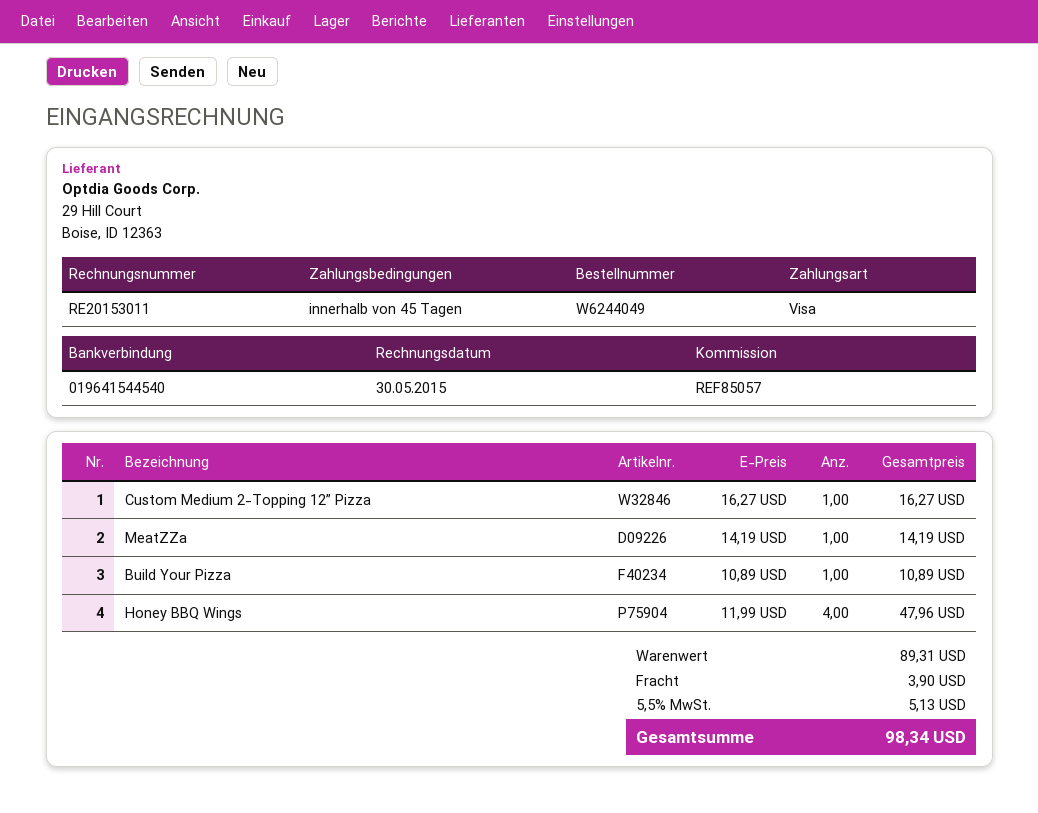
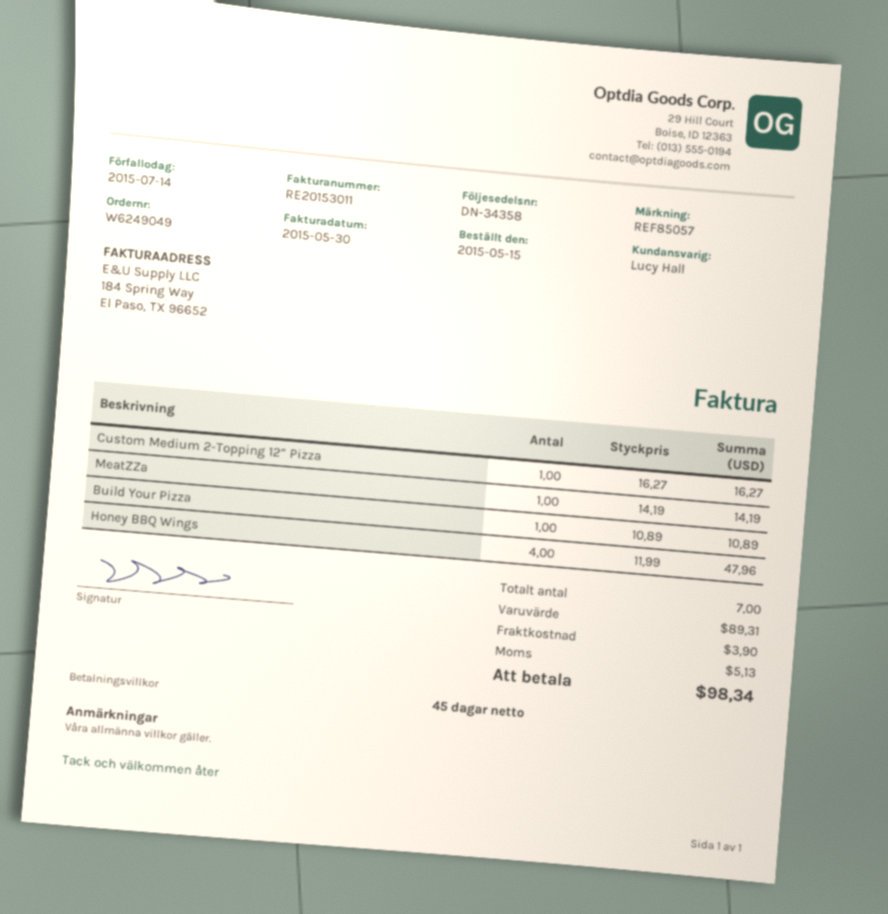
order number: W6244049 -> W6249049

